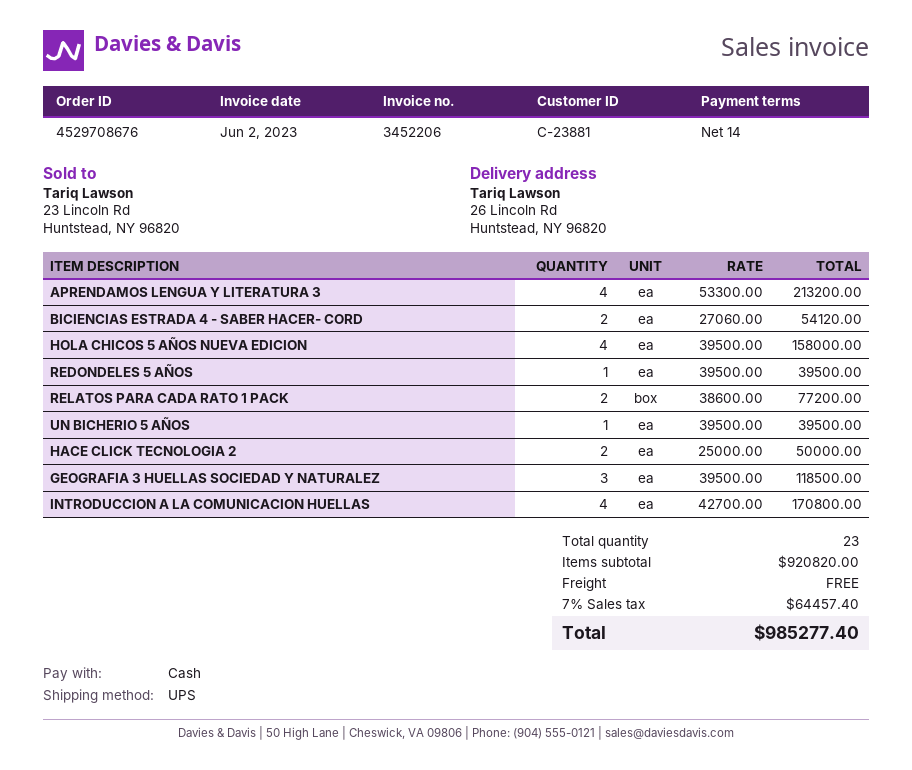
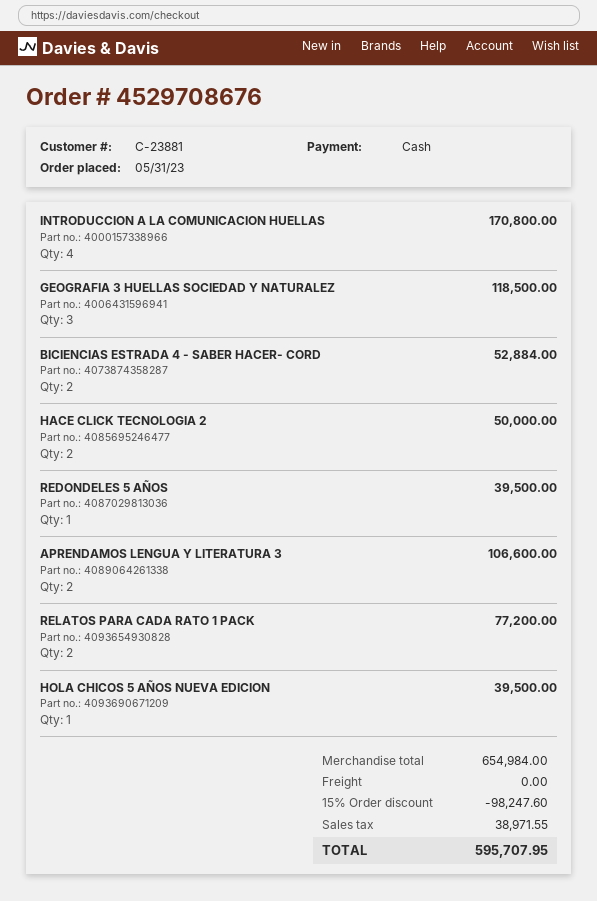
APRENDAMOS LENGUA Y LITERATURA 3: 4 for 213200.00 -> 2 for 106600.00
BICIENCIAS ESTRADA 4 - SABER HACER- CORD: 2 for 54120.00 -> 2 for 52884.00
HOLA CHICOS 5 AÑOS NUEVA EDICION: 4 for 158000.00 -> 1 for 39500.00
UN BICHERIO 5 AÑOS: 1 for 39500.00 -> none
subtotal: 920820.00 -> 654984.00
discount: none -> 15% = 98247.60
tax: 64457.40 -> 38971.55
total: 985277.40 -> 595707.95

